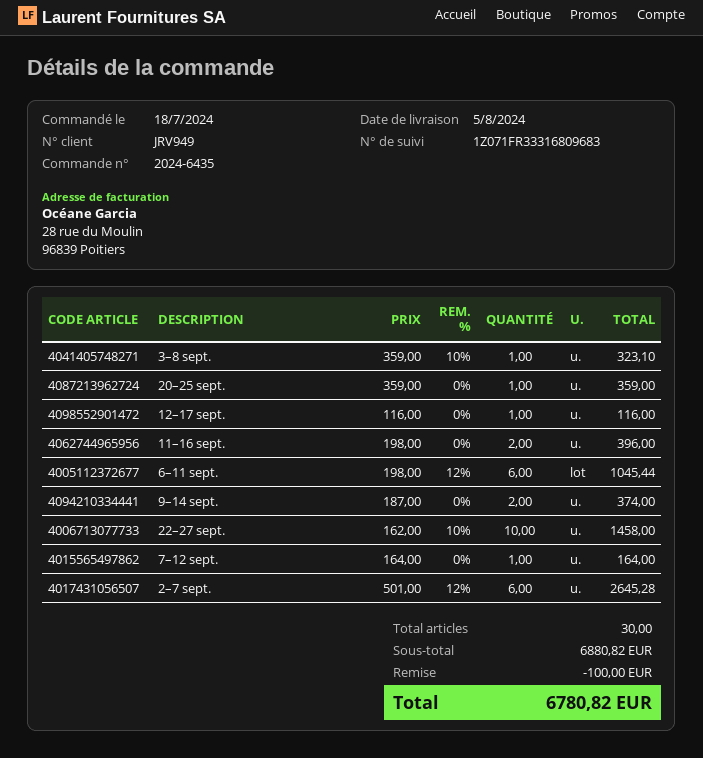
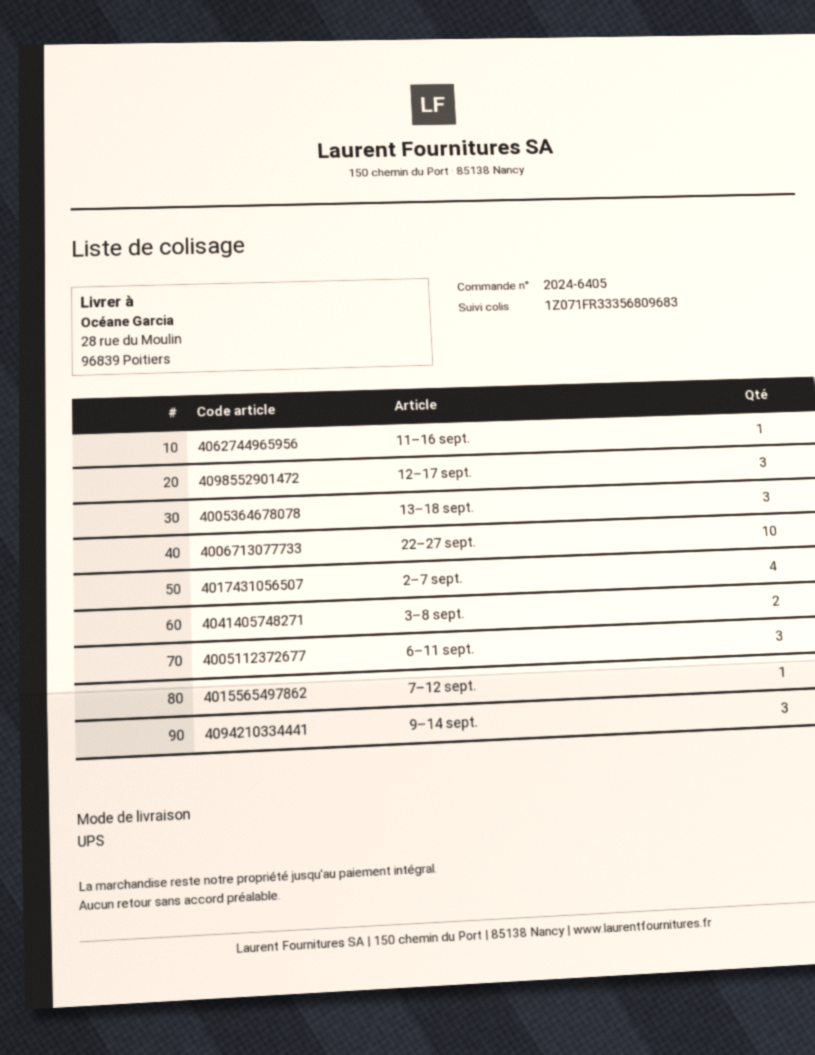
order number: 2024-6435 -> 2024-6405
tracking number: 1Z071FR33316809683 -> 1Z071FR33356809683
3–8 sept.: 1 -> 2
20–25 sept.: 1 -> none
12–17 sept.: 1 -> 3
11–16 sept.: 2 -> 1
6–11 sept.: 6 -> 3
9–14 sept.: 2 -> 3
2–7 sept.: 6 -> 4
13–18 sept.: none -> 3

